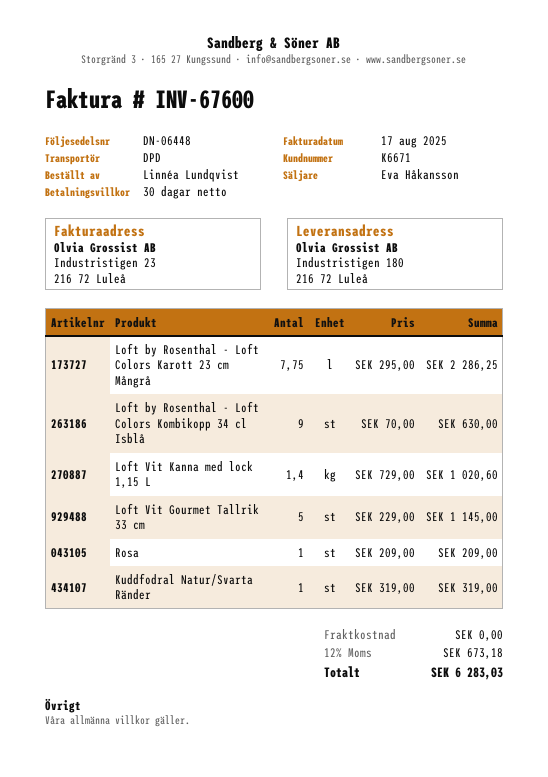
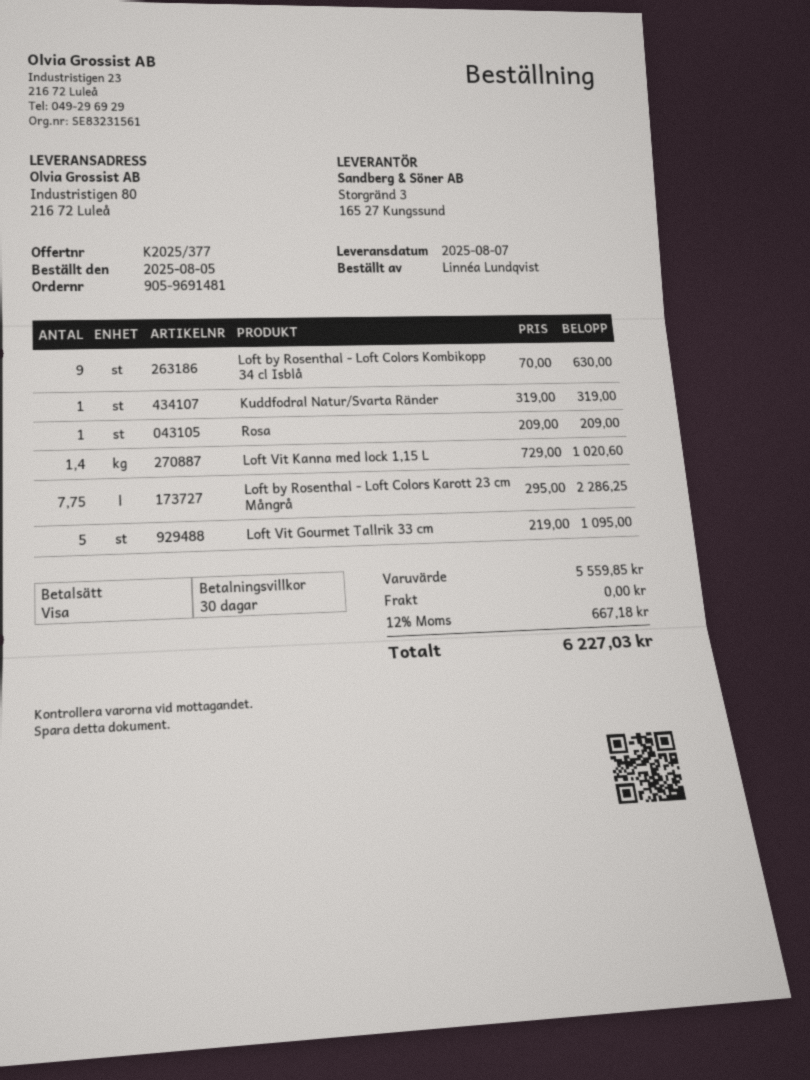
ship to: Industristigen 180, 216 72 Luleå -> Industristigen 80, 216 72 Luleå
Loft Vit Gourmet Tallrik 33 cm: 5 x 229.00 = 1145.00 -> 5 x 219.00 = 1095.00
tax: 12% = 673.18 -> 12% = 667.18
total: 6283.03 -> 6227.03

